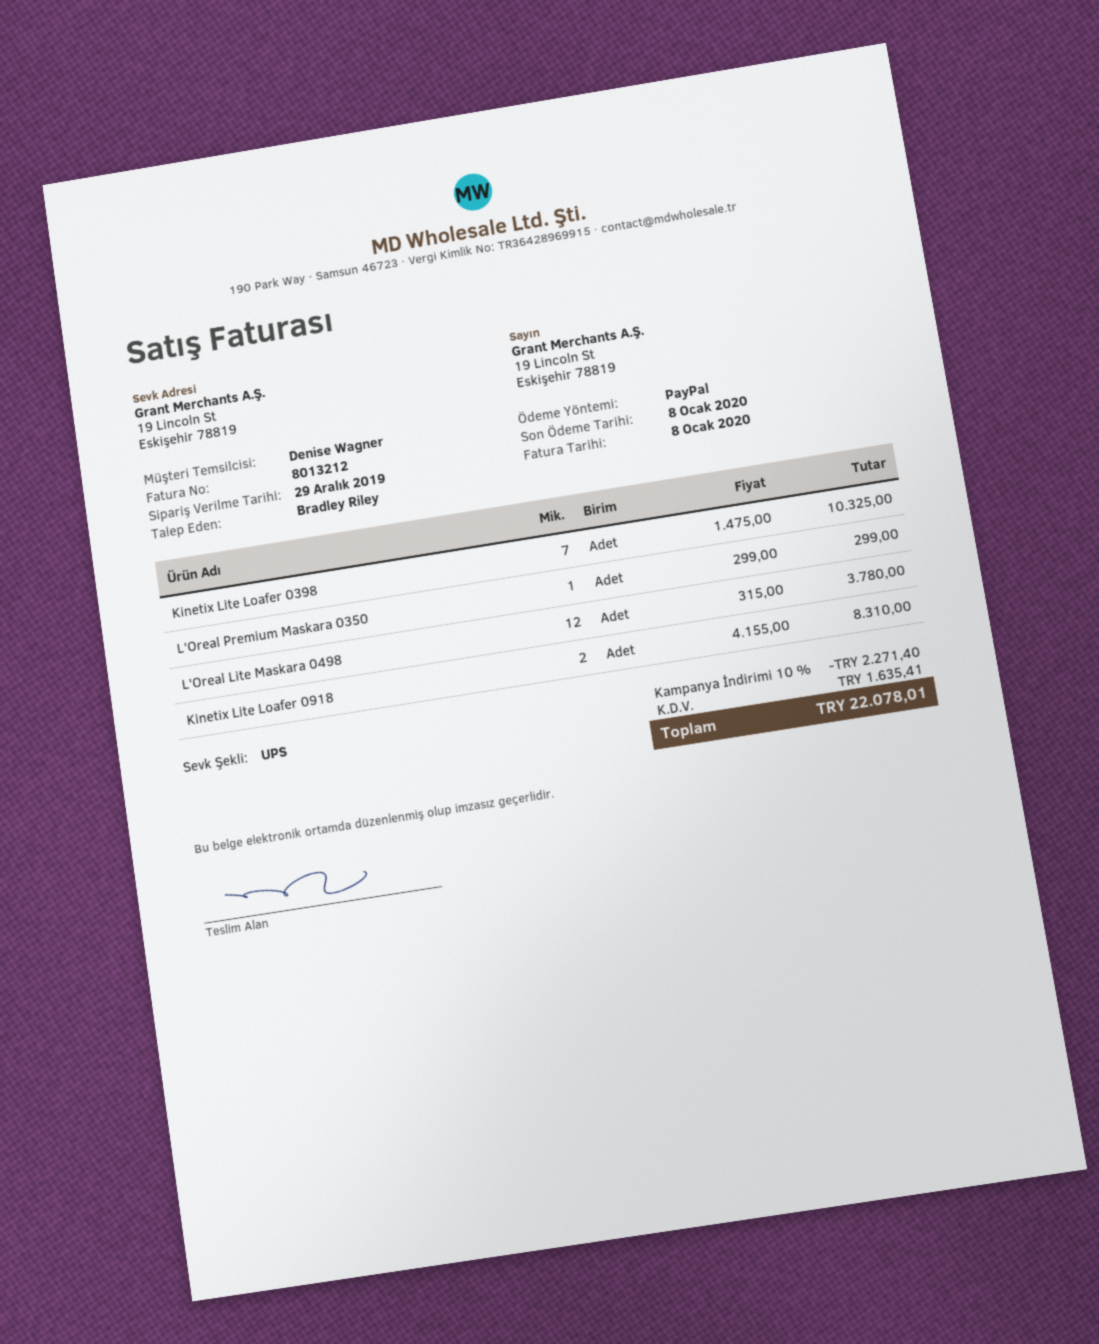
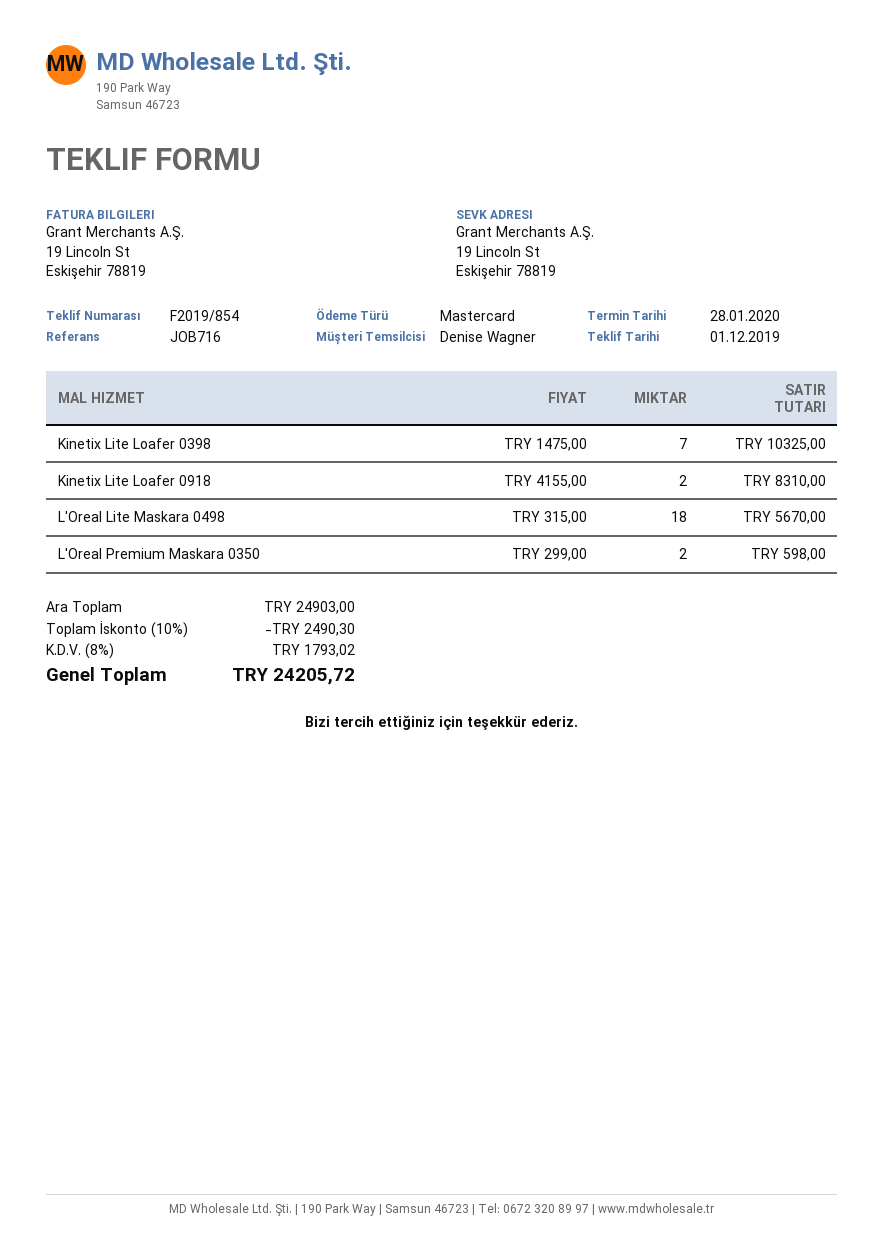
payment method: PayPal -> Mastercard
L'Oreal Premium Maskara 0350: 1 x 299.00 = 299.00 -> 2 x 299.00 = 598.00
L'Oreal Lite Maskara 0498: 12 x 315.00 = 3780.00 -> 18 x 315.00 = 5670.00
discount: 10% = 2271.40 -> 10% = 2490.30
tax: 1635.41 -> 1793.02
total: 22078.01 -> 24205.72

